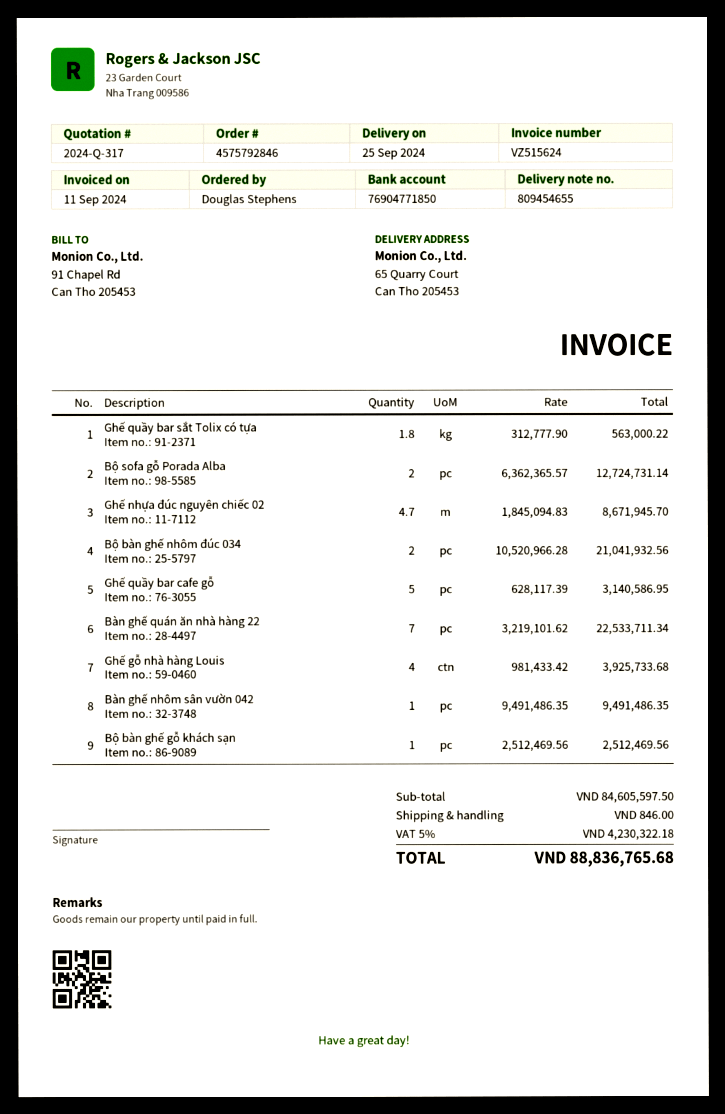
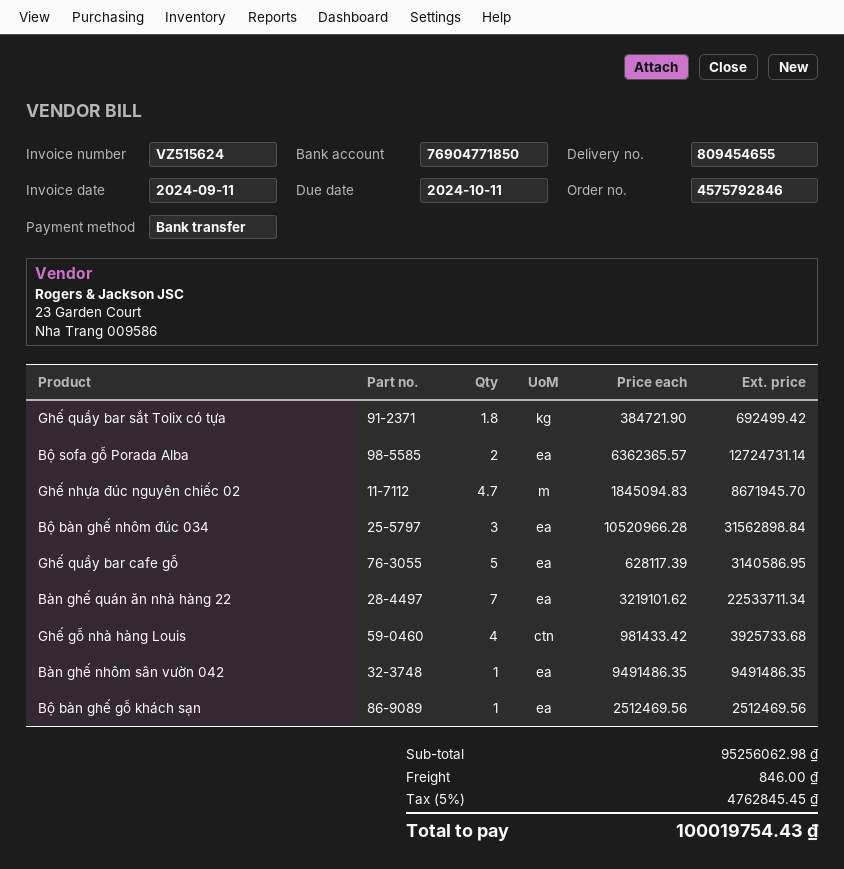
Ghế quầy bar sắt Tolix có tựa: 1.8 x 312777.90 = 563000.22 -> 1.8 x 384721.90 = 692499.42
Bộ bàn ghế nhôm đúc 034: 2 x 10520966.28 = 21041932.56 -> 3 x 10520966.28 = 31562898.84
subtotal: 84605597.50 -> 95256062.98
tax: 5% = 4230322.18 -> 5% = 4762845.45
total: 88836765.68 -> 100019754.43

